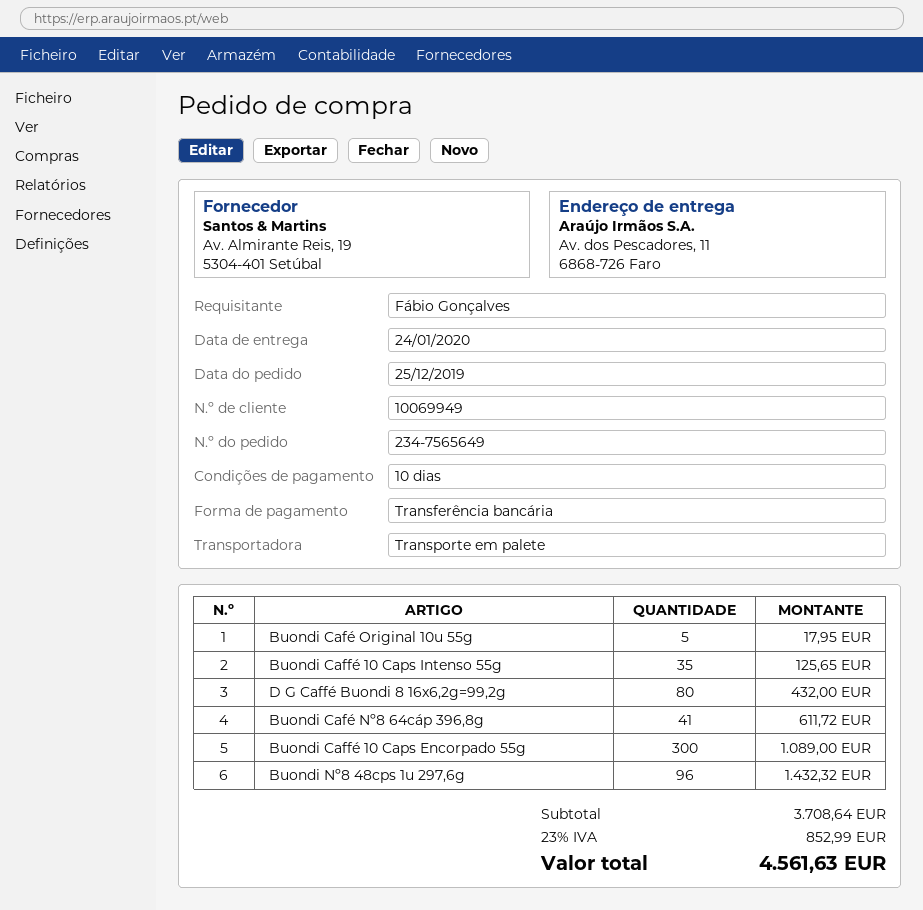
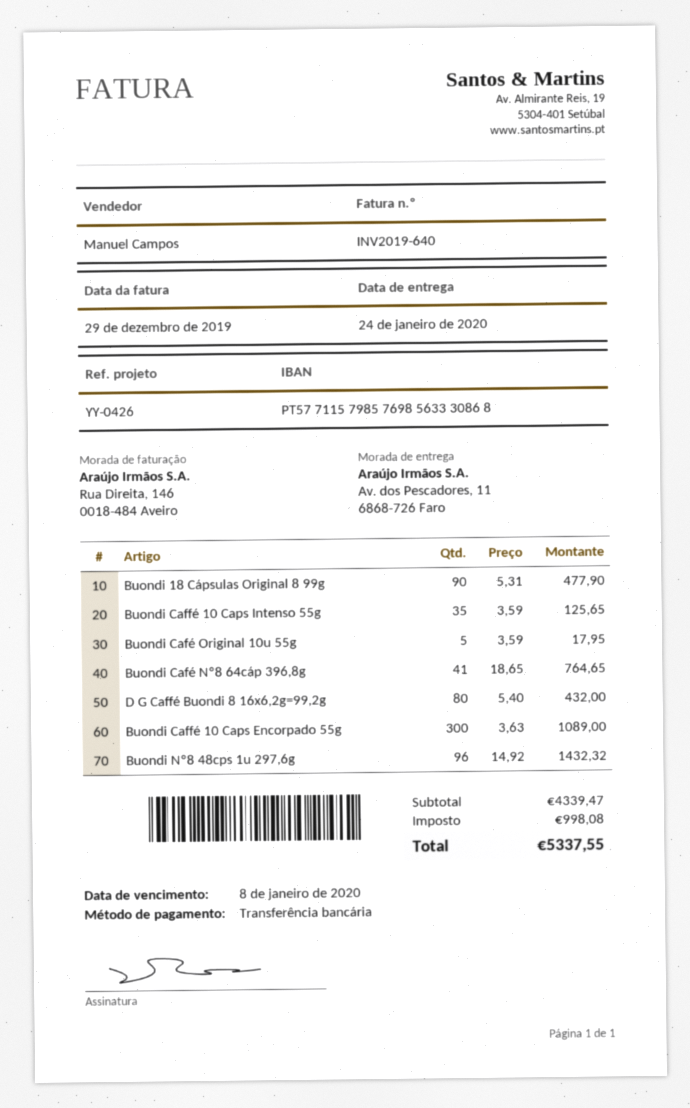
Buondi Café Nº8 64cáp 396,8g: 41 for 611.72 -> 41 for 764.65
Buondi 18 Cápsulas Original 8 99g: none -> 90 for 477.90
subtotal: 3708.64 -> 4339.47
tax: 852.99 -> 998.08
total: 4561.63 -> 5337.55

